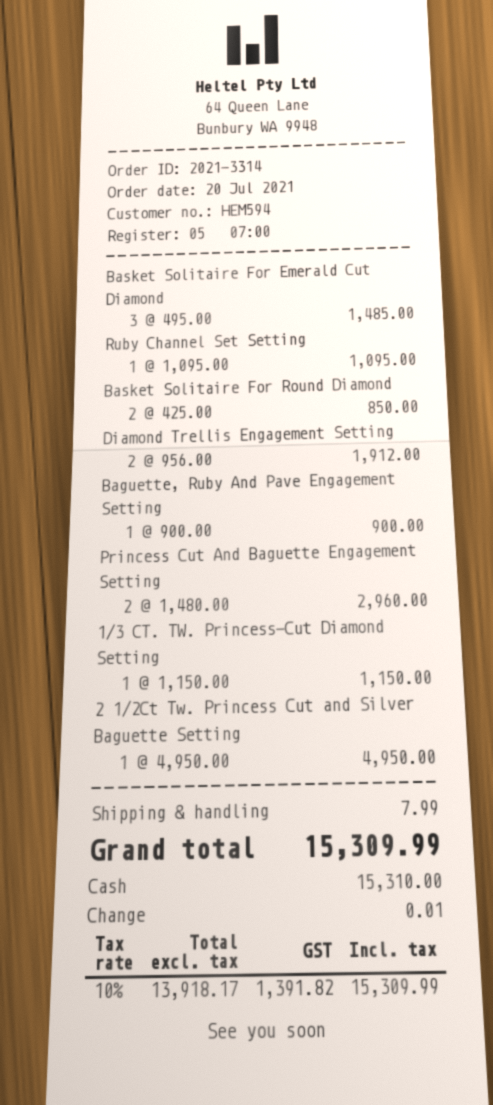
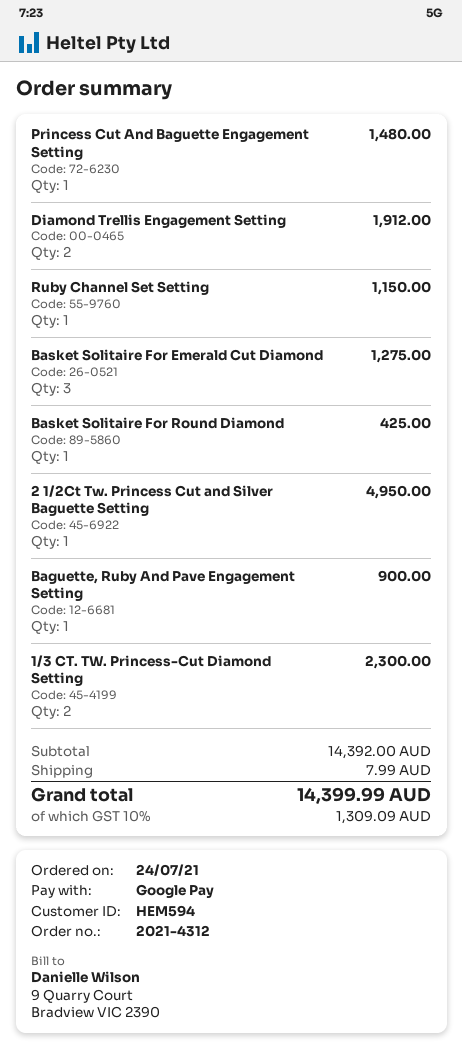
order number: 2021-3314 -> 2021-4312
order date: 2021-07-20 -> 2021-07-24
payment method: cash -> Google Pay
Basket Solitaire For Emerald Cut Diamond: 3 for 1485.00 -> 3 for 1275.00
Ruby Channel Set Setting: 1 for 1095.00 -> 1 for 1150.00
Basket Solitaire For Round Diamond: 2 for 850.00 -> 1 for 425.00
Princess Cut And Baguette Engagement Setting: 2 for 2960.00 -> 1 for 1480.00
1/3 CT. TW. Princess-Cut Diamond Setting: 1 for 1150.00 -> 2 for 2300.00
tax: 10% = 1391.82 -> 10% = 1309.09
total: 15309.99 -> 14399.99

